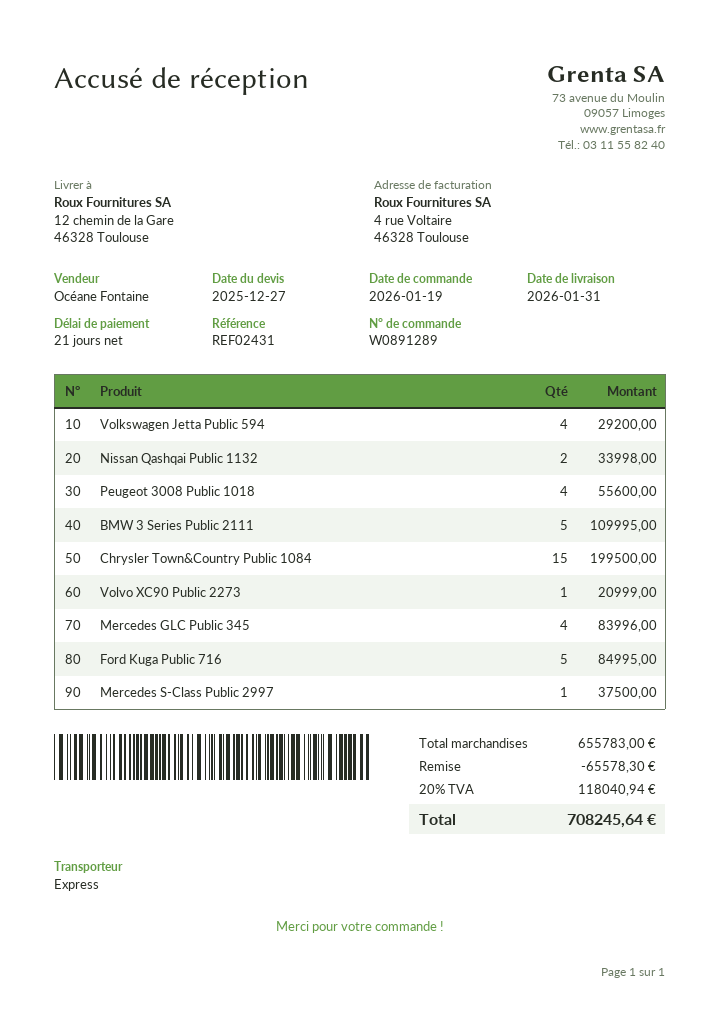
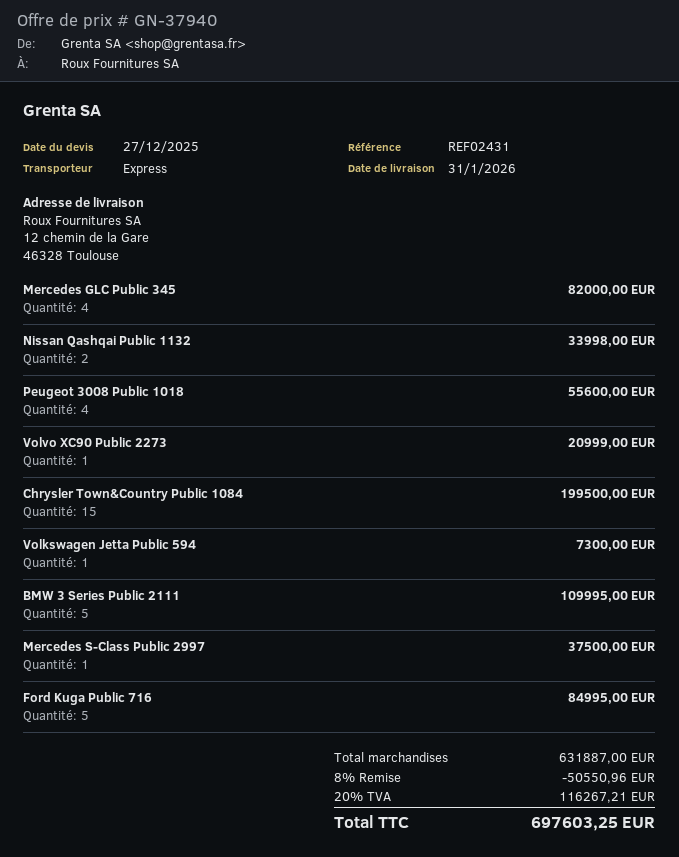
Volkswagen Jetta Public 594: 4 for 29200.00 -> 1 for 7300.00
Mercedes GLC Public 345: 4 for 83996.00 -> 4 for 82000.00
subtotal: 655783.00 -> 631887.00
discount: 65578.30 -> 50550.96
tax: 20% = 118040.94 -> 20% = 116267.21
total: 708245.64 -> 697603.25

